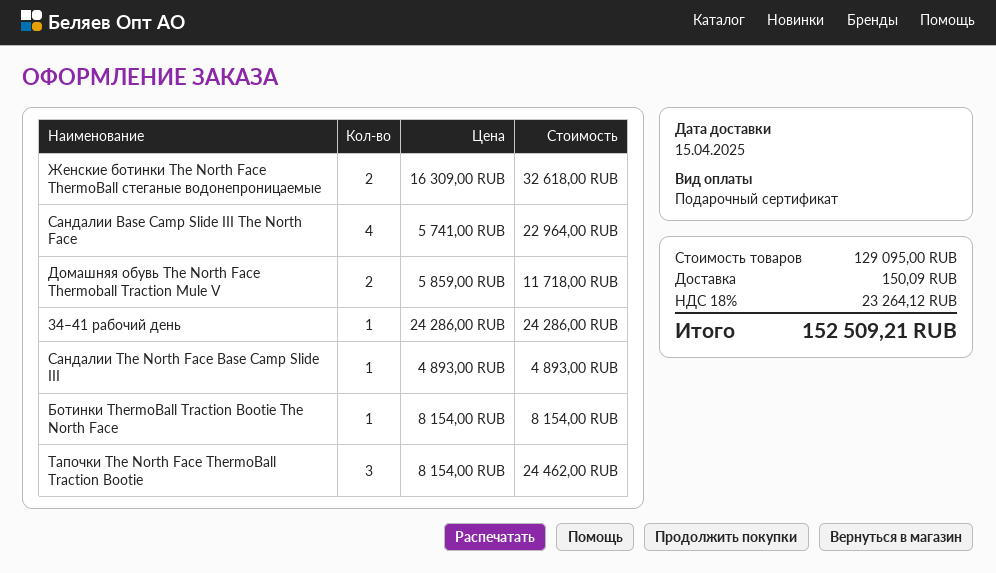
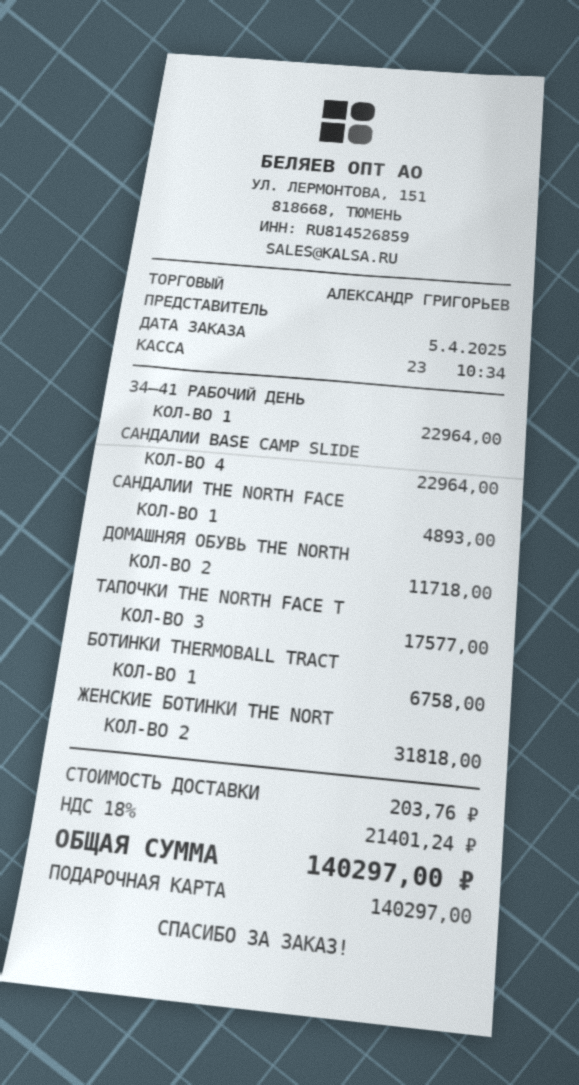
Женские ботинки The North Face ThermoBall стеганые водонепроницаемые: 2 for 32618.00 -> 2 for 31818.00
34–41 рабочий день: 1 for 24286.00 -> 1 for 22964.00
Ботинки ThermoBall Traction Bootie The North Face: 1 for 8154.00 -> 1 for 6758.00
Тапочки The North Face ThermoBall Traction Bootie: 3 for 24462.00 -> 3 for 17577.00
shipping: 150.09 -> 203.76
tax: 18% = 23264.12 -> 18% = 21401.24
total: 152509.21 -> 140297.00

